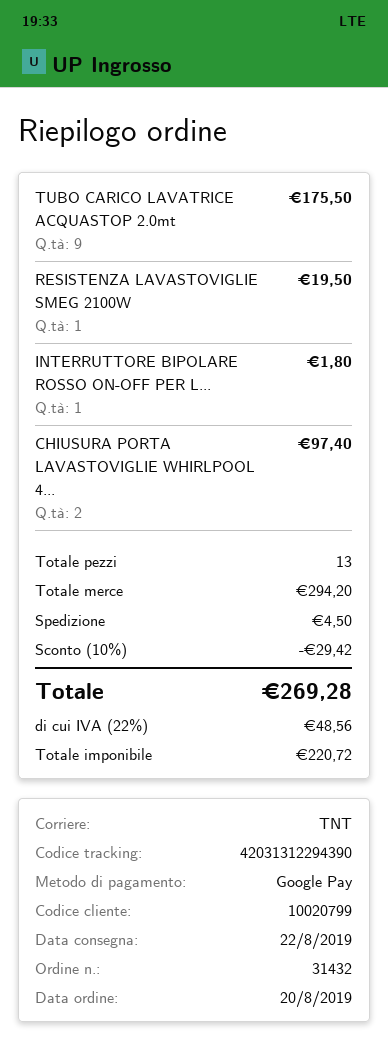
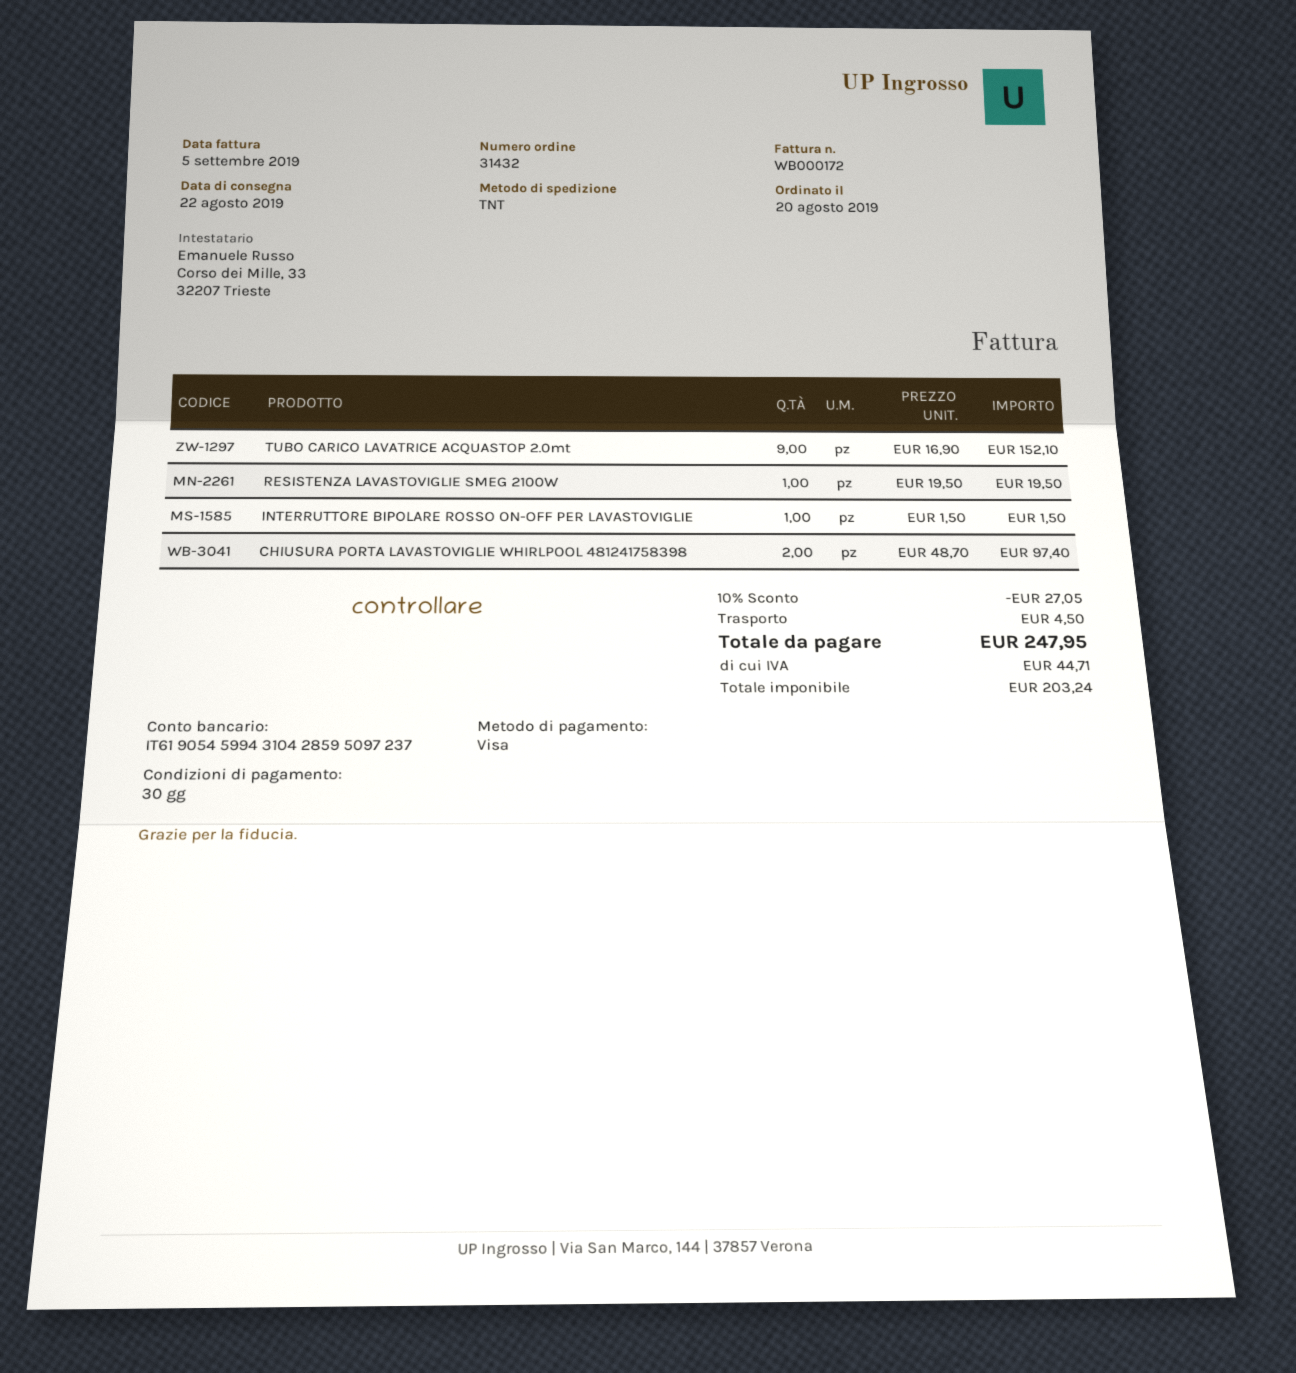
payment method: Google Pay -> Visa
TUBO CARICO LAVATRICE ACQUASTOP 2.0mt: 9 for 175.50 -> 9 for 152.10
INTERRUTTORE BIPOLARE ROSSO ON-OFF PER L...: 1 for 1.80 -> 1 for 1.50
discount: 10% = 29.42 -> 10% = 27.05
net: 220.72 -> 203.24
tax: 48.56 -> 44.71
total: 269.28 -> 247.95

